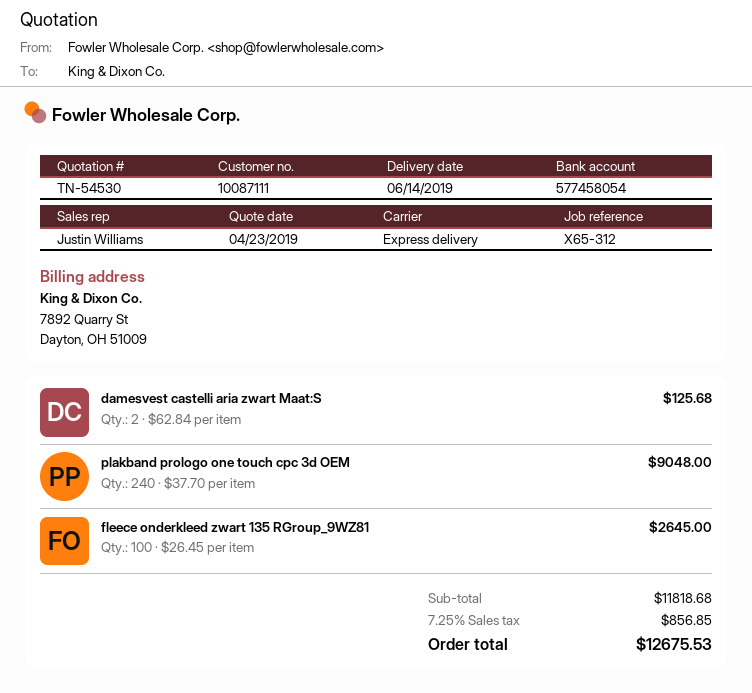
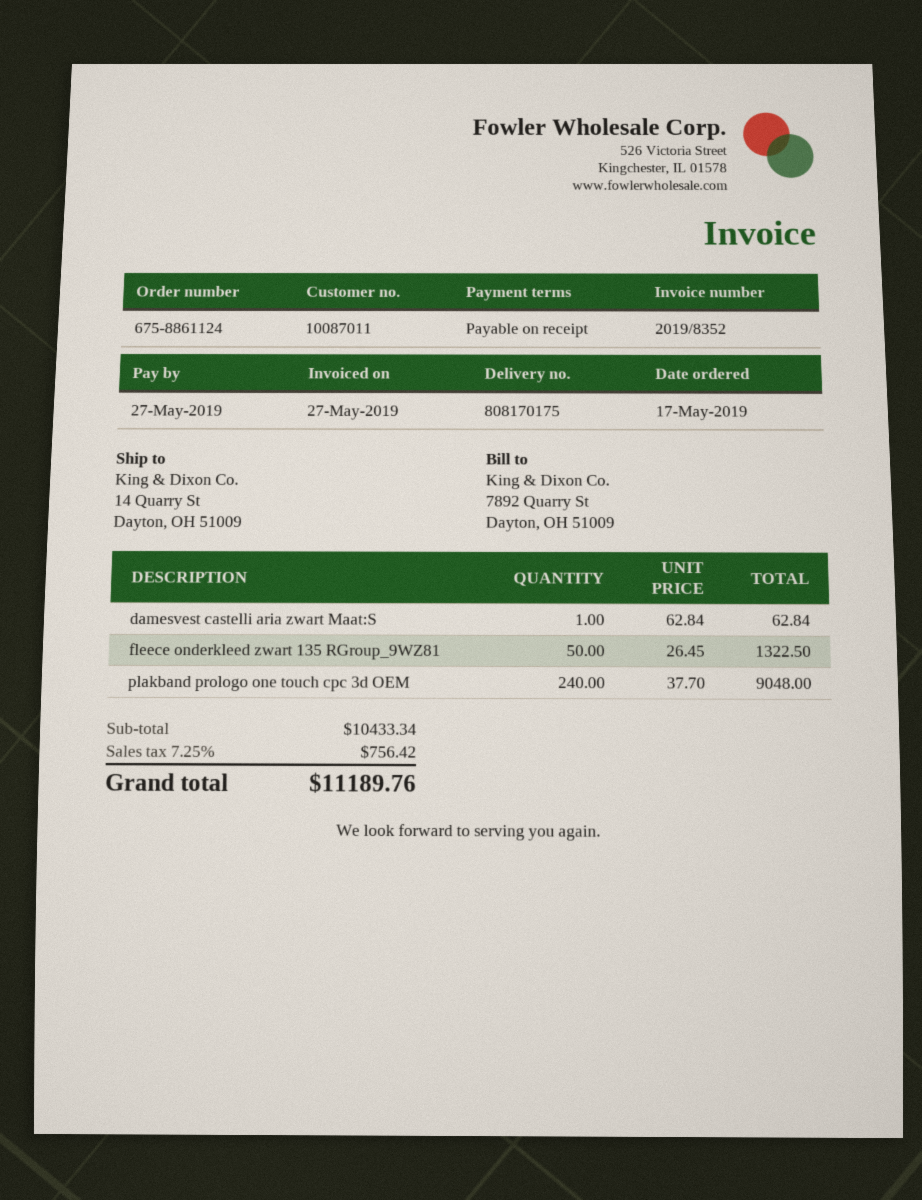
customer number: 10087111 -> 10087011
damesvest castelli aria zwart Maat:S: 2 x 62.84 = 125.68 -> 1 x 62.84 = 62.84
fleece onderkleed zwart 135 RGroup_9WZ81: 100 x 26.45 = 2645.00 -> 50 x 26.45 = 1322.50
subtotal: 11818.68 -> 10433.34
tax: 7.25% = 856.85 -> 7.25% = 756.42
total: 12675.53 -> 11189.76

